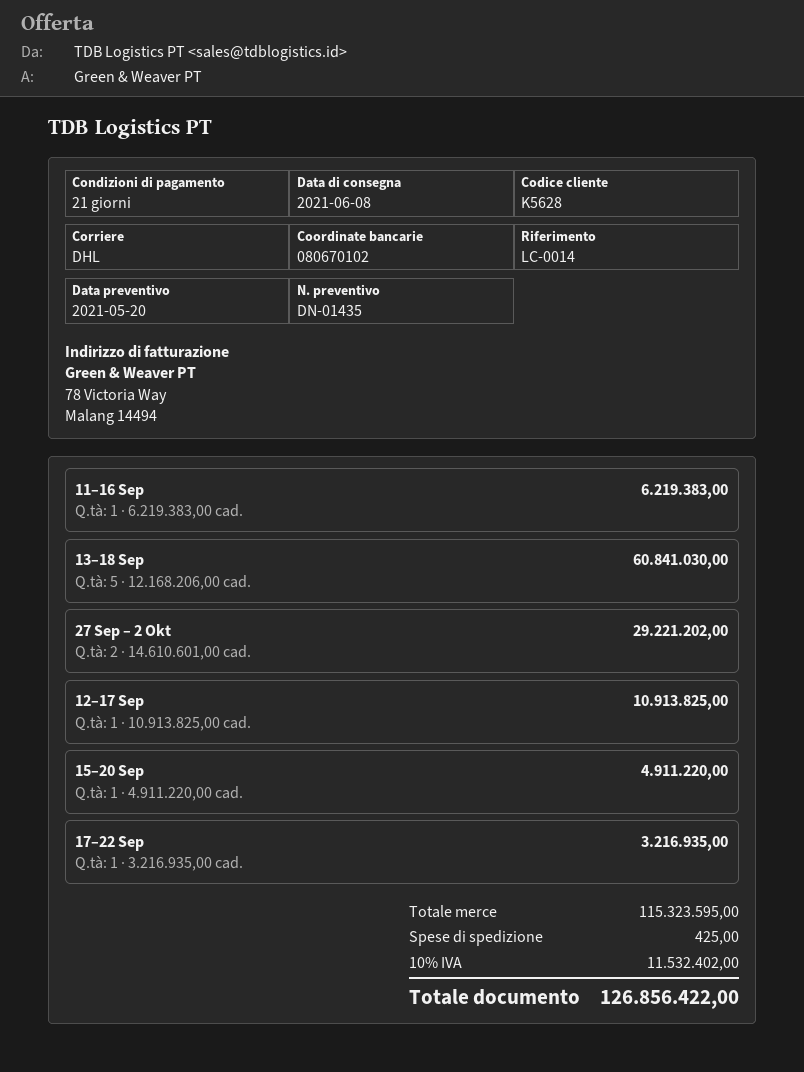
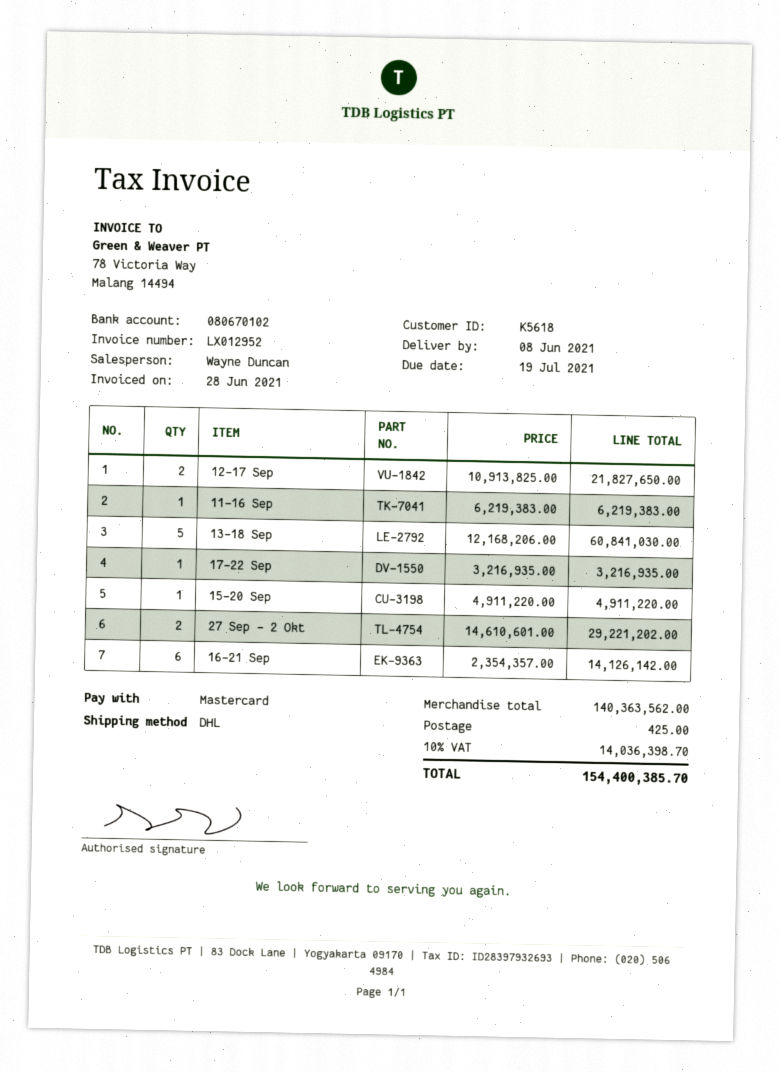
customer number: K5628 -> K5618
12–17 Sep: 1 x 10913825.00 = 10913825.00 -> 2 x 10913825.00 = 21827650.00
16–21 Sep: none -> 6 x 2354357.00 = 14126142.00
subtotal: 115323595.00 -> 140363562.00
tax: 10% = 11532402.00 -> 10% = 14036398.70
total: 126856422.00 -> 154400385.70

